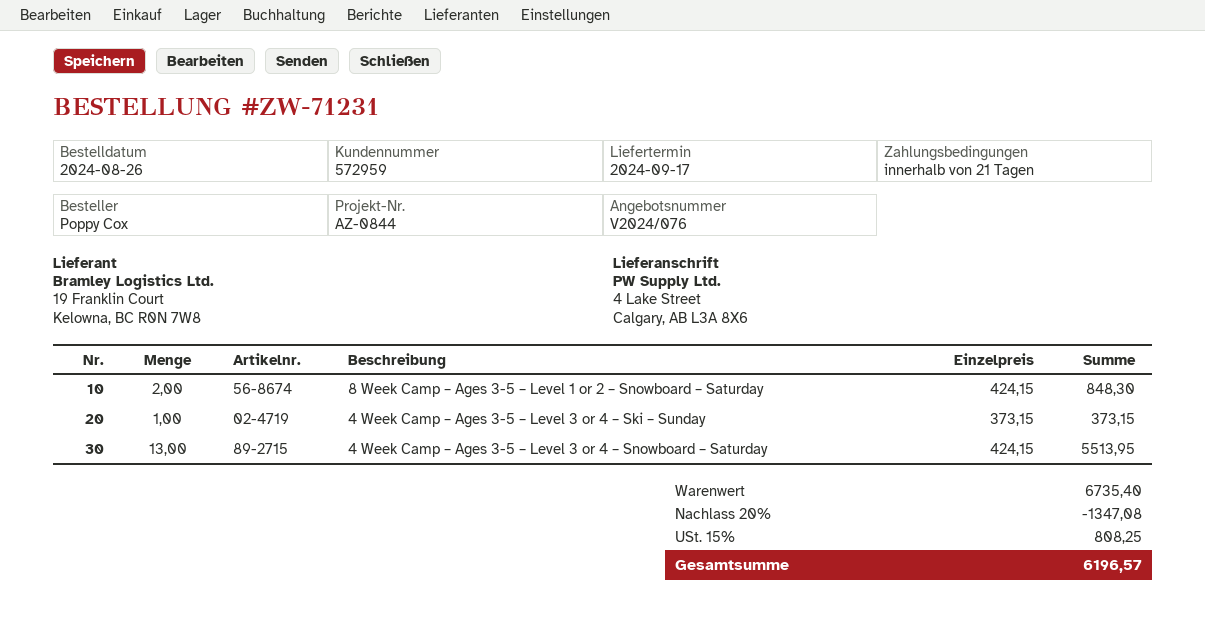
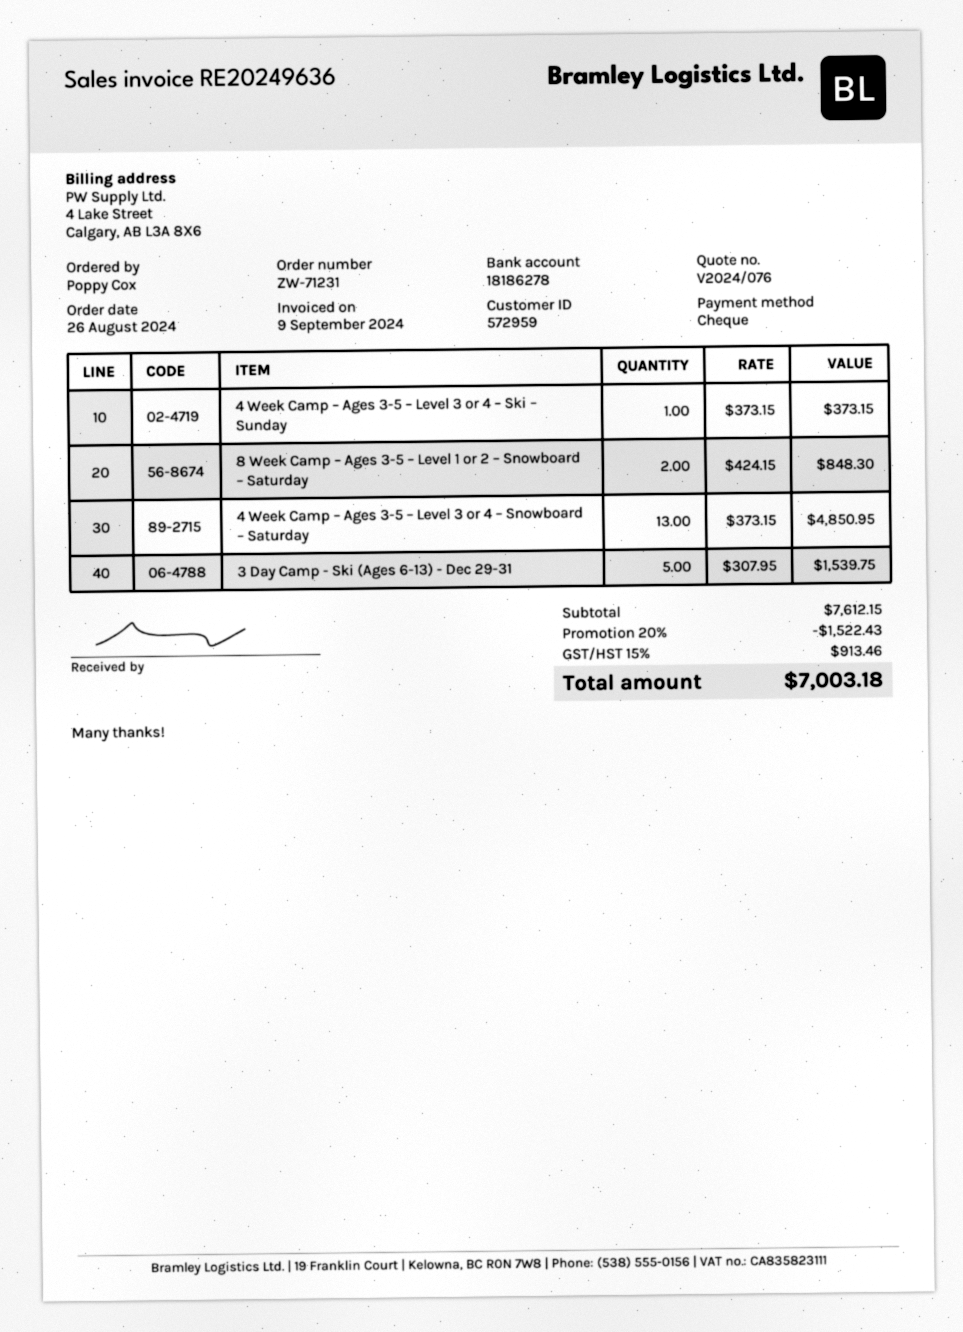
4 Week Camp – Ages 3-5 – Level 3 or 4 – Snowboard – Saturday: 13 x 424.15 = 5513.95 -> 13 x 373.15 = 4850.95
3 Day Camp - Ski (Ages 6-13) - Dec 29-31: none -> 5 x 307.95 = 1539.75
subtotal: 6735.40 -> 7612.15
discount: 20% = 1347.08 -> 20% = 1522.43
tax: 15% = 808.25 -> 15% = 913.46
total: 6196.57 -> 7003.18

